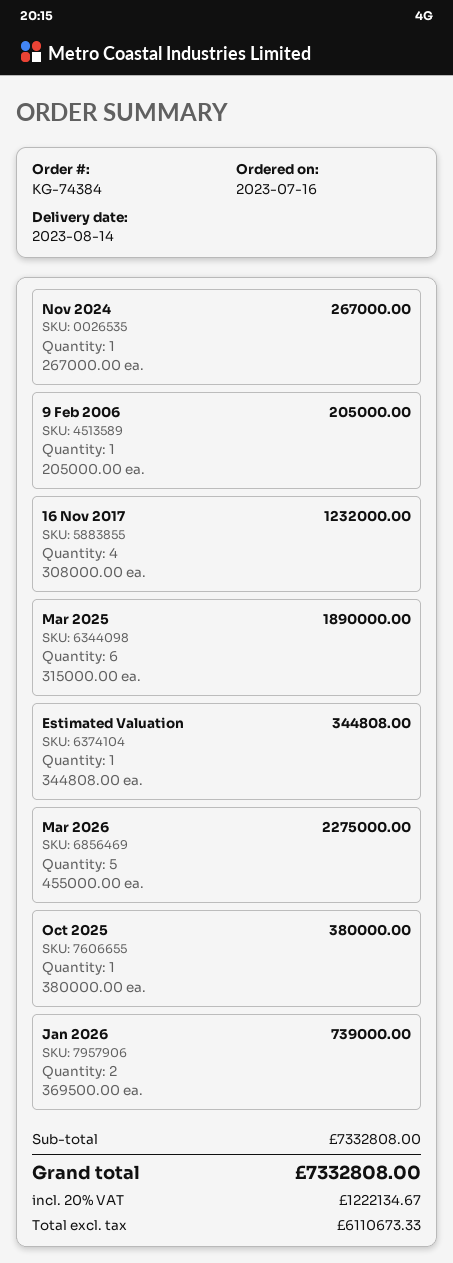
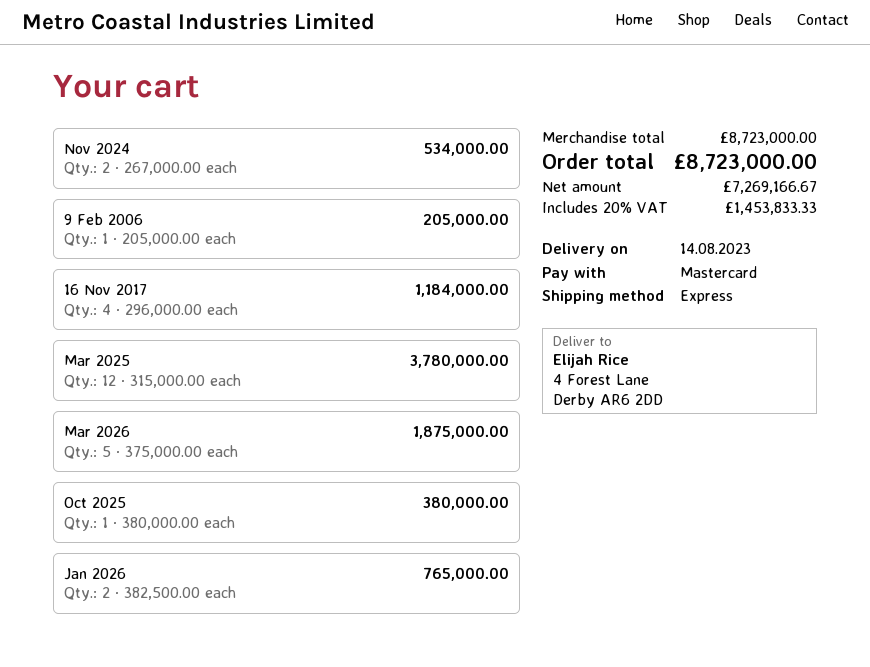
Nov 2024: 1 x 267000.00 = 267000.00 -> 2 x 267000.00 = 534000.00
16 Nov 2017: 4 x 308000.00 = 1232000.00 -> 4 x 296000.00 = 1184000.00
Mar 2025: 6 x 315000.00 = 1890000.00 -> 12 x 315000.00 = 3780000.00
Estimated Valuation: 1 x 344808.00 = 344808.00 -> none
Mar 2026: 5 x 455000.00 = 2275000.00 -> 5 x 375000.00 = 1875000.00
Jan 2026: 2 x 369500.00 = 739000.00 -> 2 x 382500.00 = 765000.00
subtotal: 7332808.00 -> 8723000.00
net: 6110673.33 -> 7269166.67
tax: 20% = 1222134.67 -> 20% = 1453833.33
total: 7332808.00 -> 8723000.00

